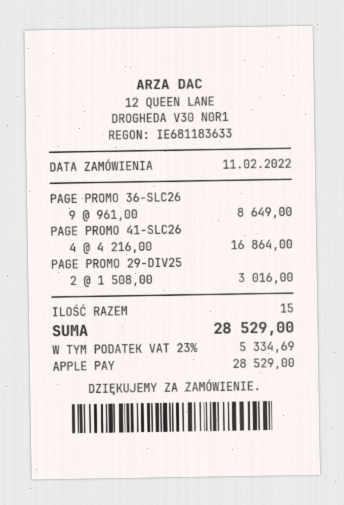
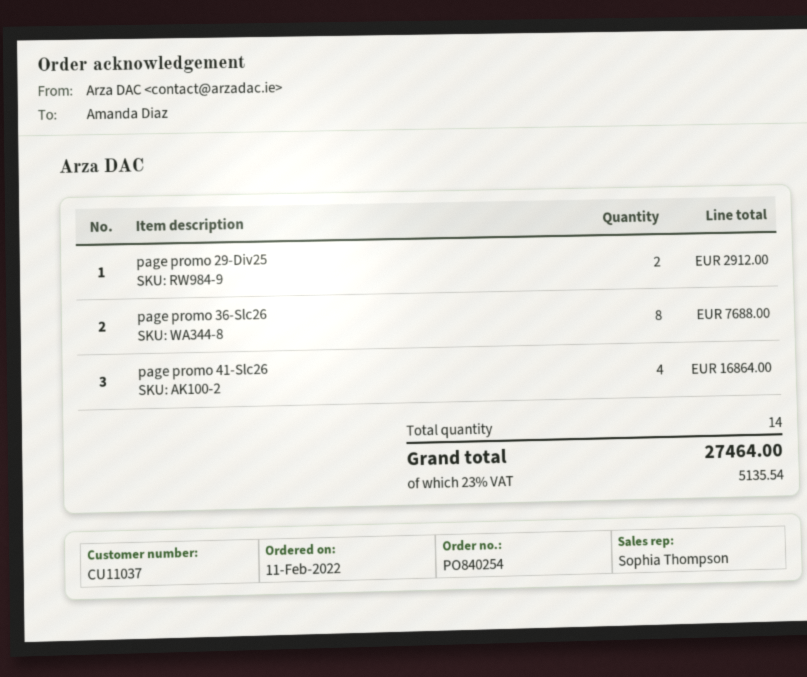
PAGE PROMO 36-SLC26: 9 for 8649.00 -> 8 for 7688.00
PAGE PROMO 29-DIV25: 2 for 3016.00 -> 2 for 2912.00
total quantity: 15 -> 14
tax: 23% = 5334.69 -> 23% = 5135.54
total: 28529.00 -> 27464.00

